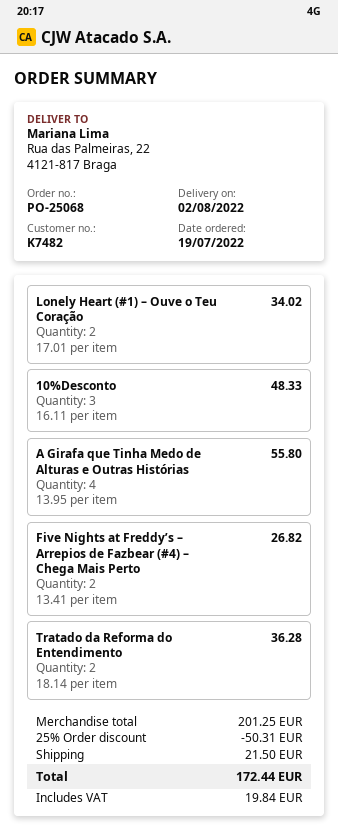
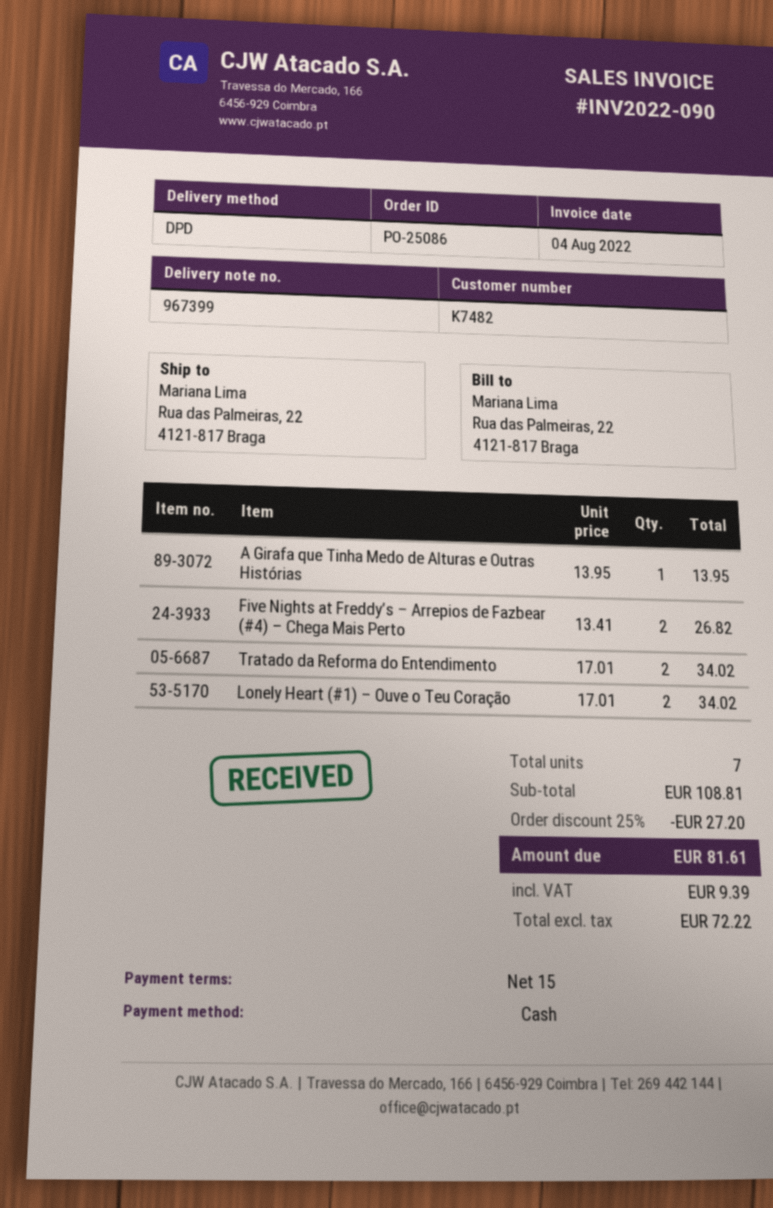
order number: PO-25068 -> PO-25086
10%Desconto: 3 x 16.11 = 48.33 -> none
A Girafa que Tinha Medo de Alturas e Outras Histórias: 4 x 13.95 = 55.80 -> 1 x 13.95 = 13.95
Tratado da Reforma do Entendimento: 2 x 18.14 = 36.28 -> 2 x 17.01 = 34.02
subtotal: 201.25 -> 108.81
discount: 25% = 50.31 -> 25% = 27.20
shipping: 21.50 -> none
tax: 19.84 -> 9.39
total: 172.44 -> 81.61

